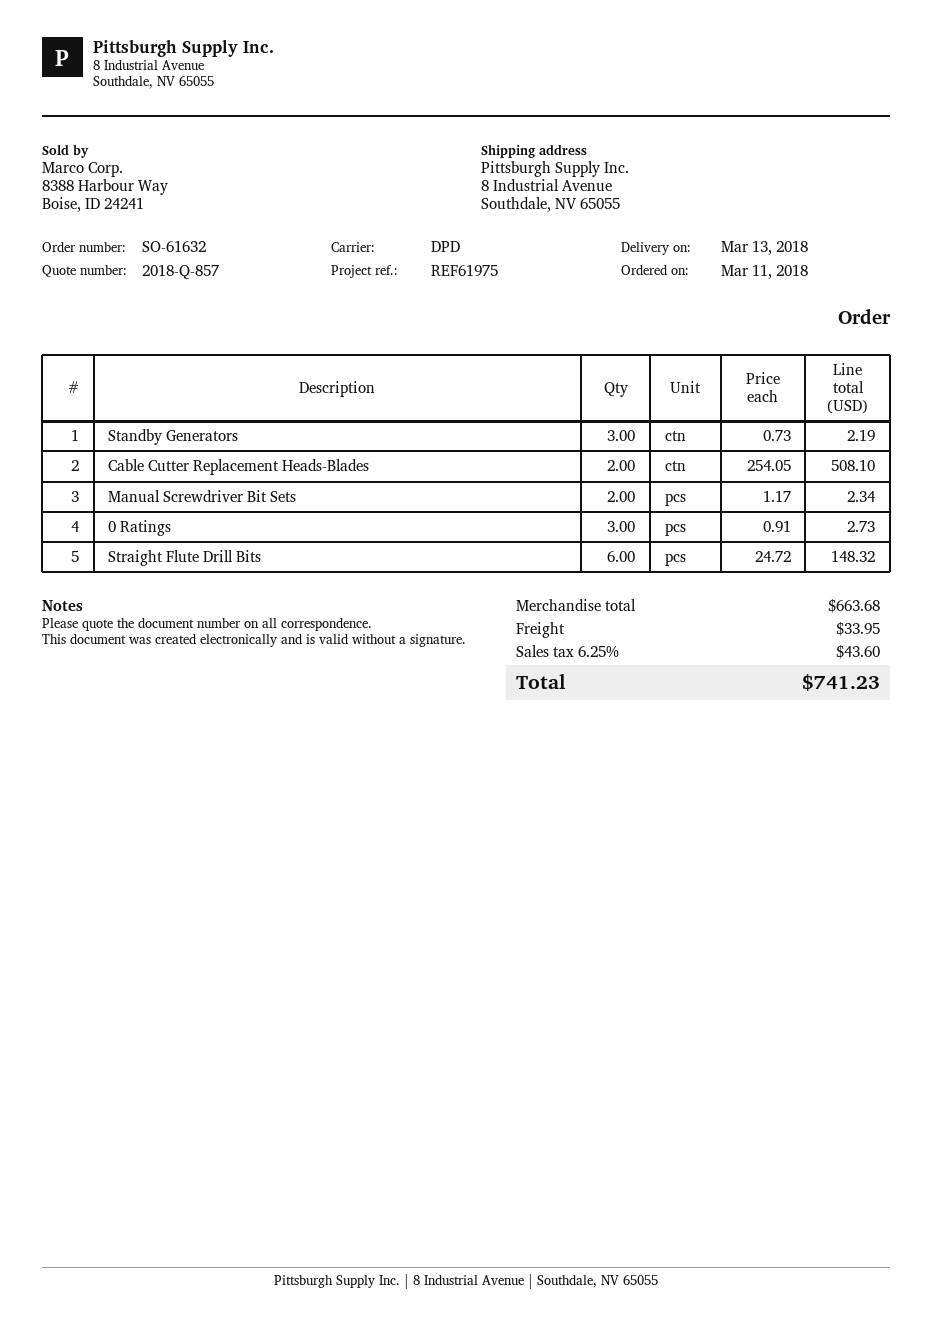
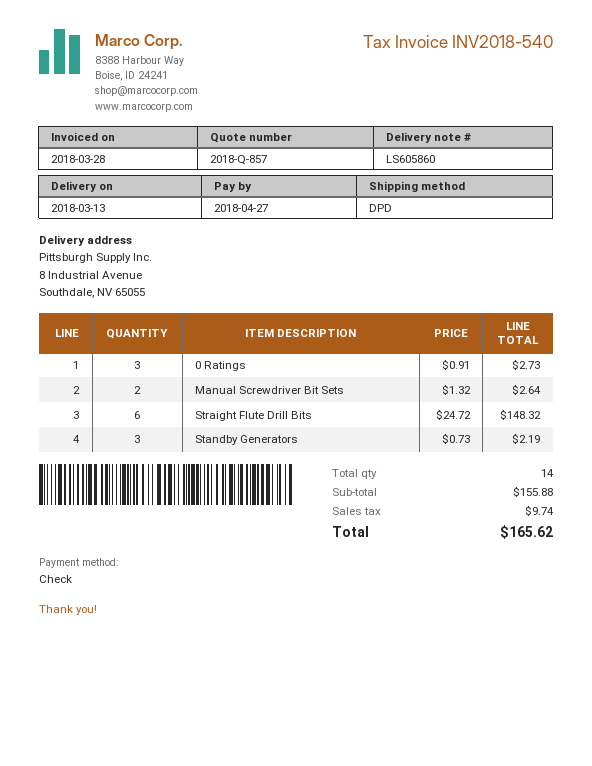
Cable Cutter Replacement Heads-Blades: 2 x 254.05 = 508.10 -> none
Manual Screwdriver Bit Sets: 2 x 1.17 = 2.34 -> 2 x 1.32 = 2.64
subtotal: 663.68 -> 155.88
shipping: 33.95 -> none
tax: 43.60 -> 9.74
total: 741.23 -> 165.62

